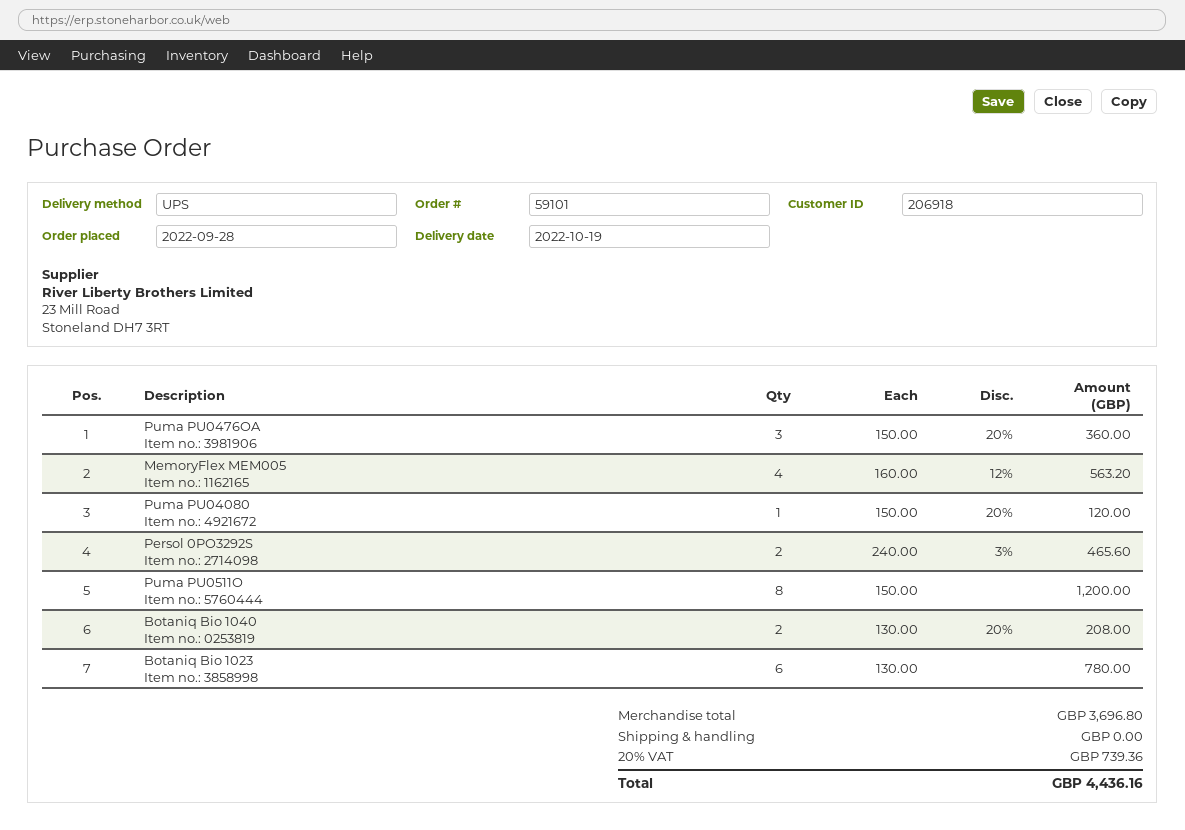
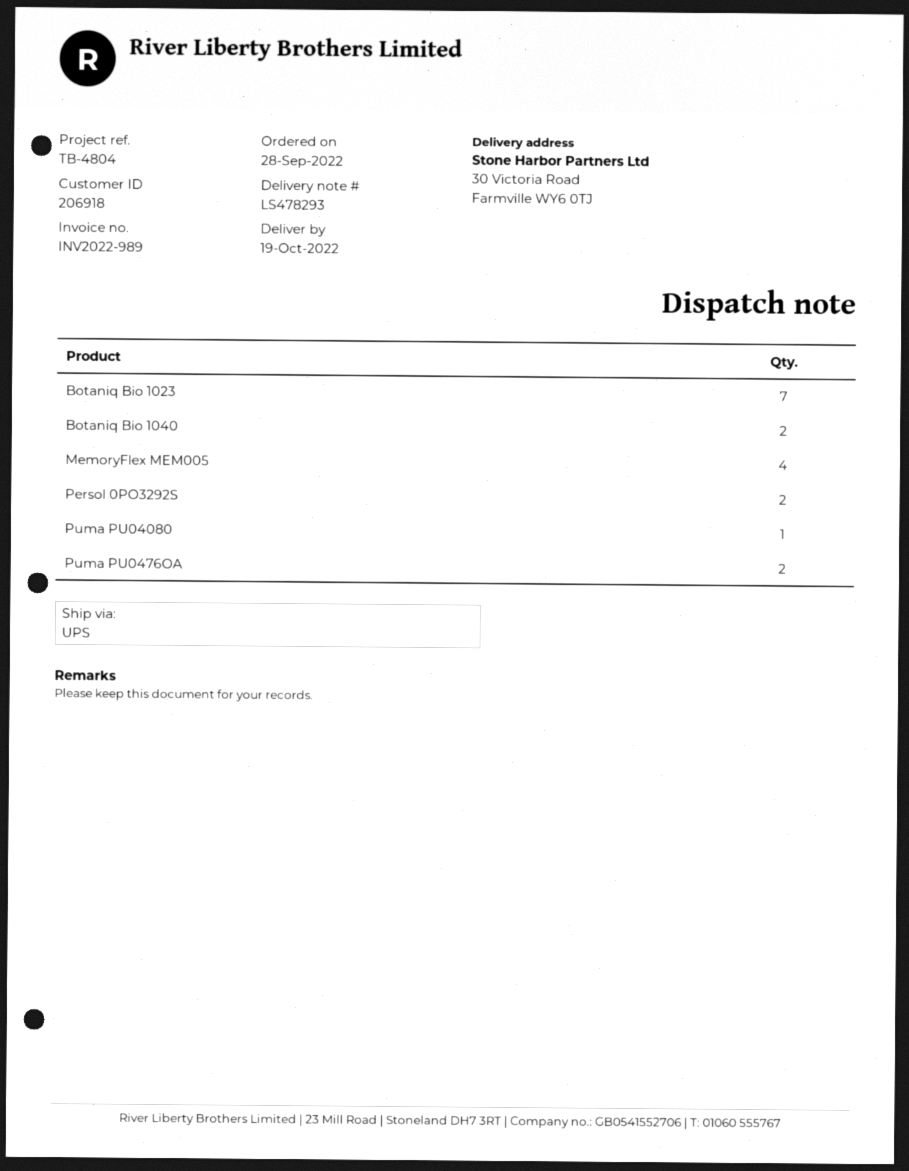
Puma PU0476OA: 3 -> 2
Puma PU0511O: 8 -> none
Botaniq Bio 1023: 6 -> 7

